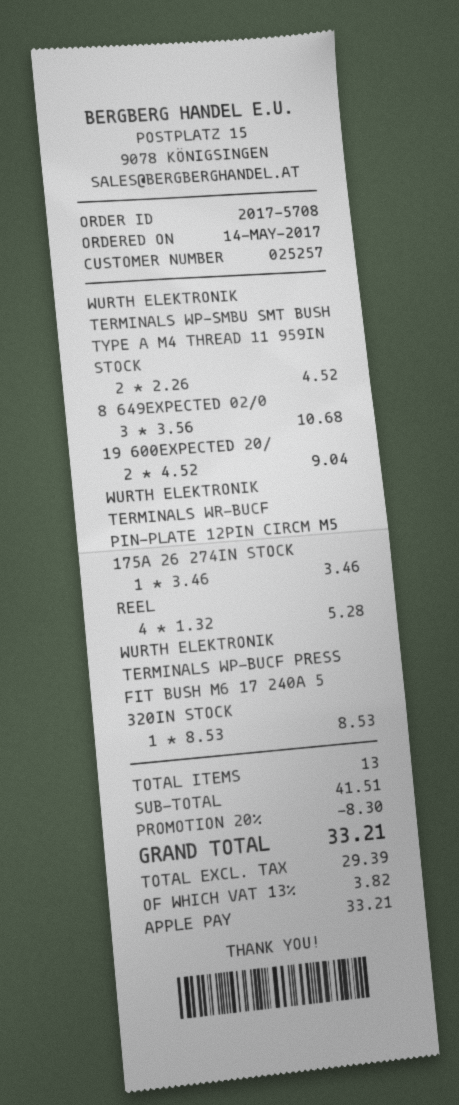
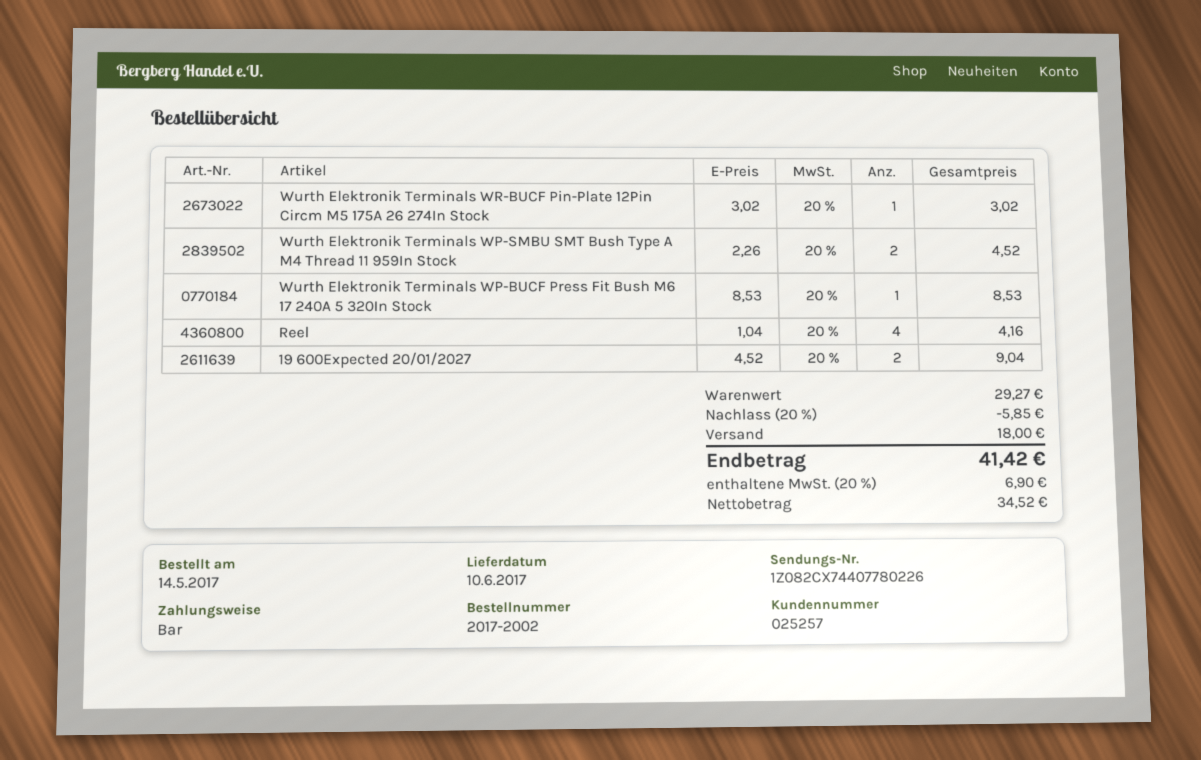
order number: 2017-5708 -> 2017-2002
payment method: Apple Pay -> cash
8 649EXPECTED 02/0: 3 x 3.56 = 10.68 -> none
WURTH ELEKTRONIK TERMINALS WR-BUCF PIN-PLATE 12PIN CIRCM M5 175A 26 274IN STOCK: 1 x 3.46 = 3.46 -> 1 x 3.02 = 3.02
REEL: 4 x 1.32 = 5.28 -> 4 x 1.04 = 4.16
subtotal: 41.51 -> 29.27
discount: 20% = 8.30 -> 20% = 5.85
shipping: none -> 18.00
net: 29.39 -> 34.52
tax: 13% = 3.82 -> 20% = 6.90
total: 33.21 -> 41.42

